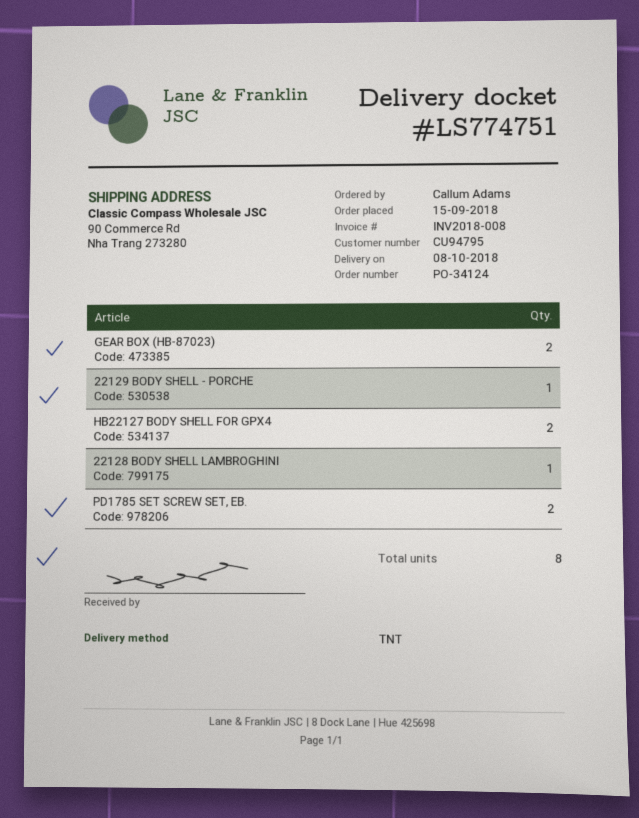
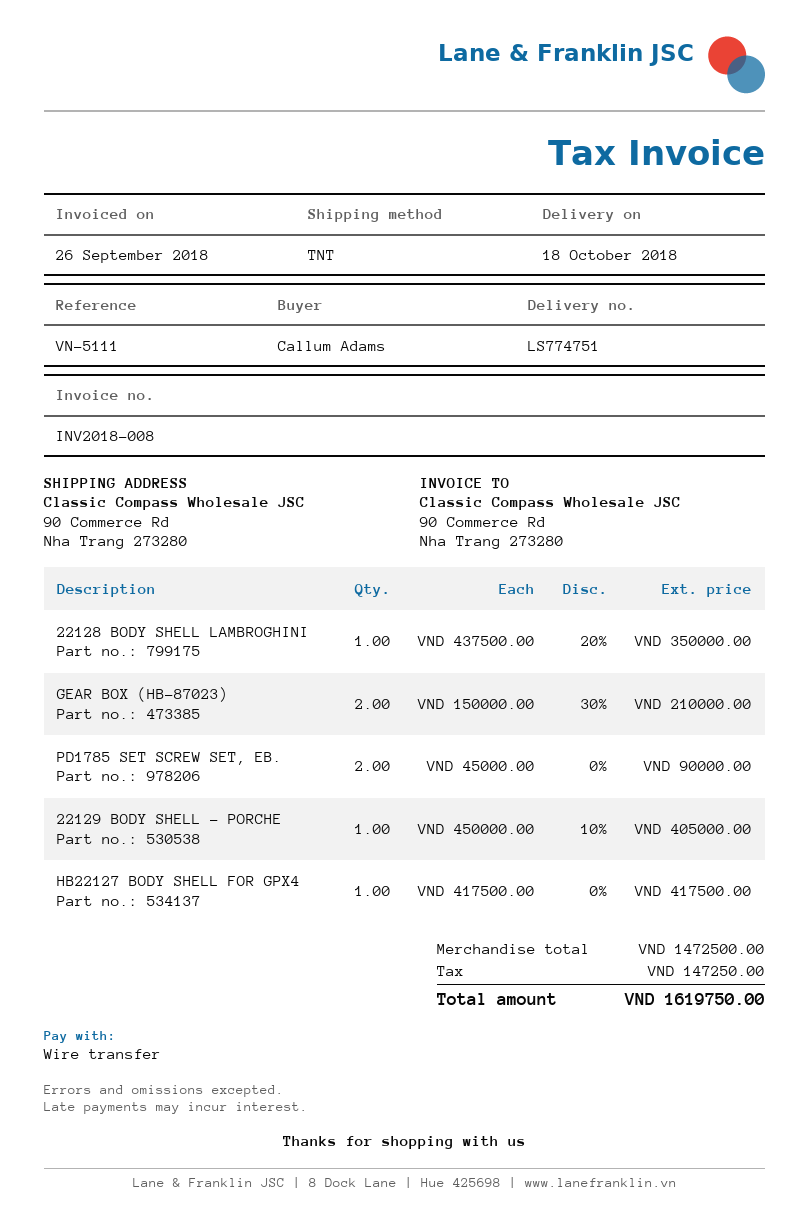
delivery date: 2018-10-08 -> 2018-10-18
HB22127 BODY SHELL FOR GPX4: 2 -> 1

